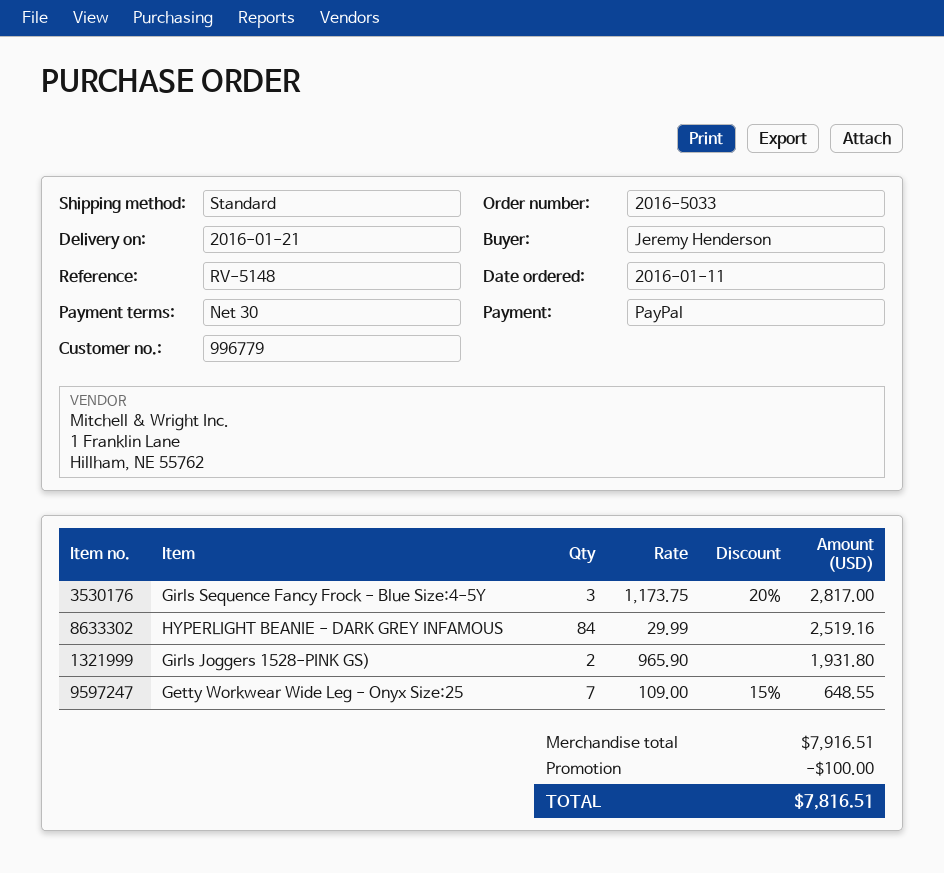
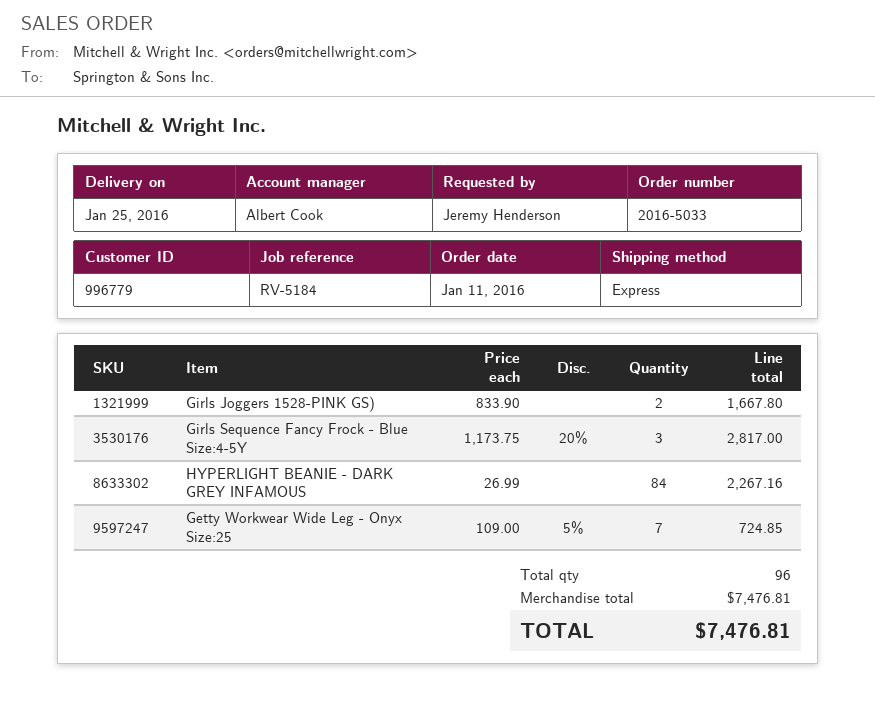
delivery date: 2016-01-21 -> 2016-01-25
reference: RV-5148 -> RV-5184
shipping method: standard -> express
HYPERLIGHT BEANIE - DARK GREY INFAMOUS: 84 x 29.99 = 2519.16 -> 84 x 26.99 = 2267.16
Girls Joggers 1528-PINK GS): 2 x 965.90 = 1931.80 -> 2 x 833.90 = 1667.80
Getty Workwear Wide Leg - Onyx Size:25: 7 x 109.00 - 15% = 648.55 -> 7 x 109.00 - 5% = 724.85
subtotal: 7916.51 -> 7476.81
discount: 100.00 -> none
total: 7816.51 -> 7476.81

